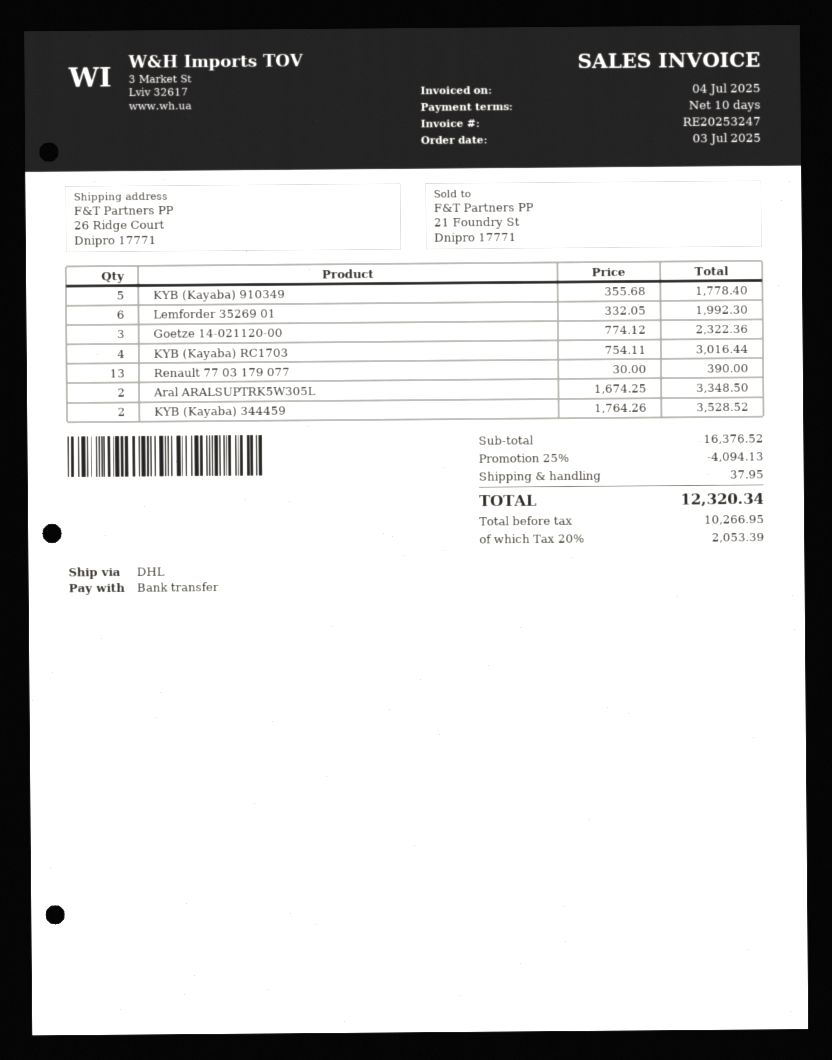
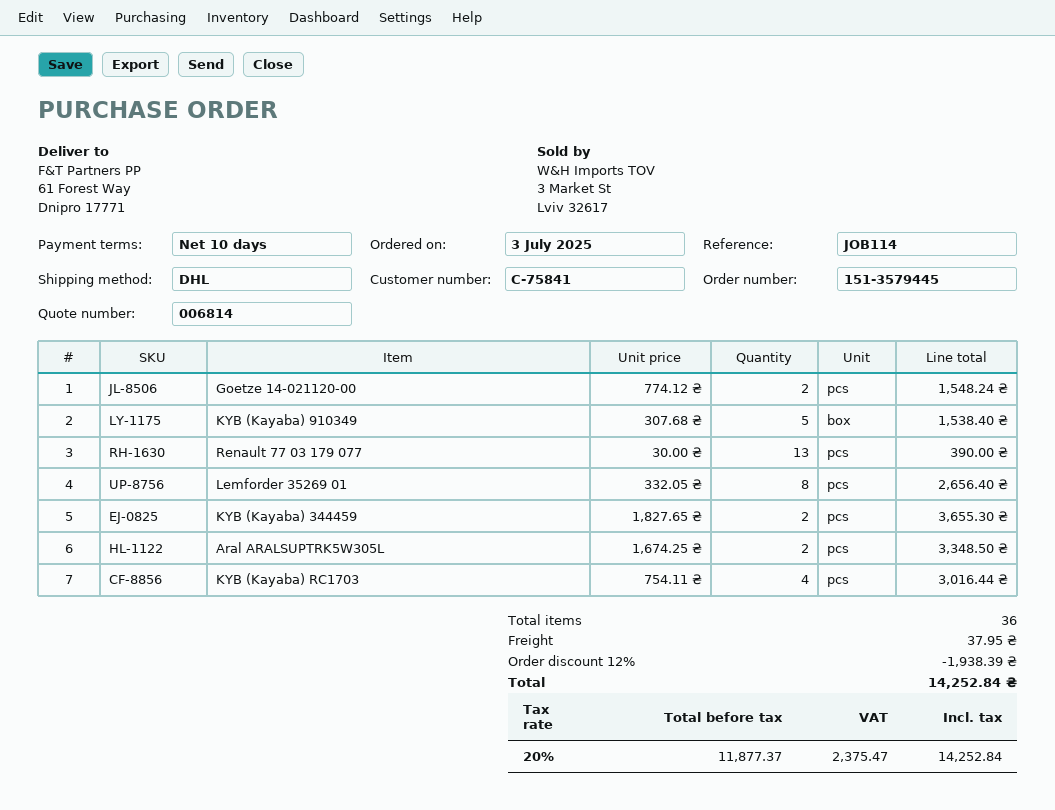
ship to: 26 Ridge Court, Dnipro 17771 -> 61 Forest Way, Dnipro 17771
KYB (Kayaba) 910349: 5 x 355.68 = 1778.40 -> 5 x 307.68 = 1538.40
Lemforder 35269 01: 6 x 332.05 = 1992.30 -> 8 x 332.05 = 2656.40
Goetze 14-021120-00: 3 x 774.12 = 2322.36 -> 2 x 774.12 = 1548.24
KYB (Kayaba) 344459: 2 x 1764.26 = 3528.52 -> 2 x 1827.65 = 3655.30
discount: 25% = 4094.13 -> 12% = 1938.39
net: 10266.95 -> 11877.37
tax: 20% = 2053.39 -> 20% = 2375.47
total: 12320.34 -> 14252.84

